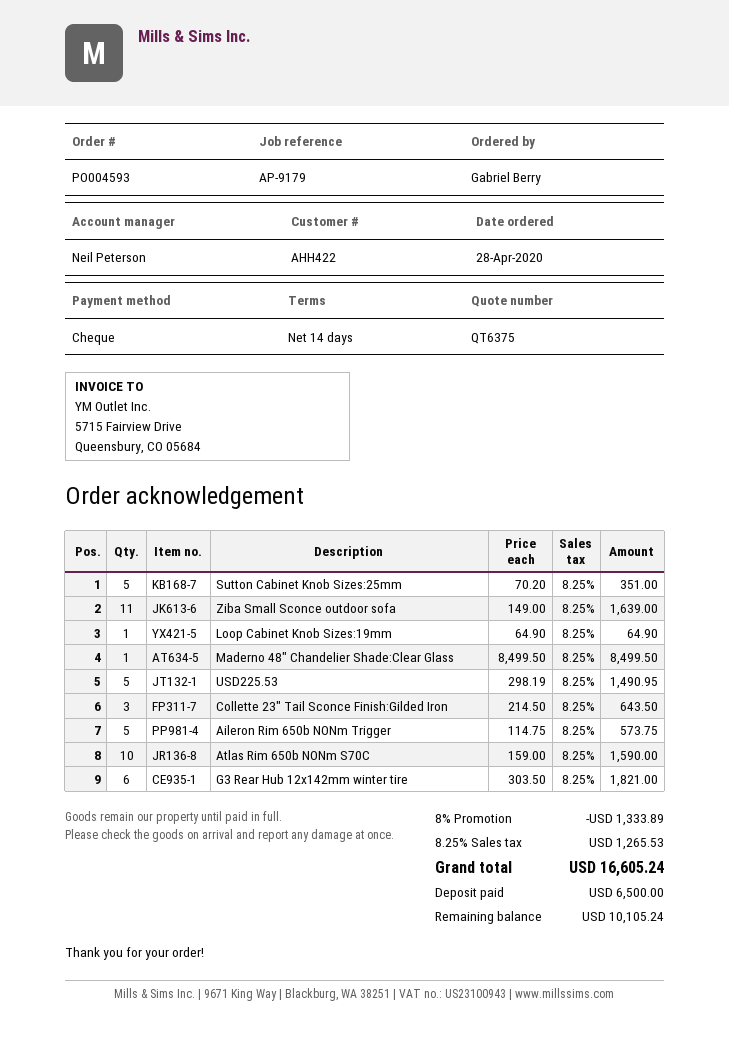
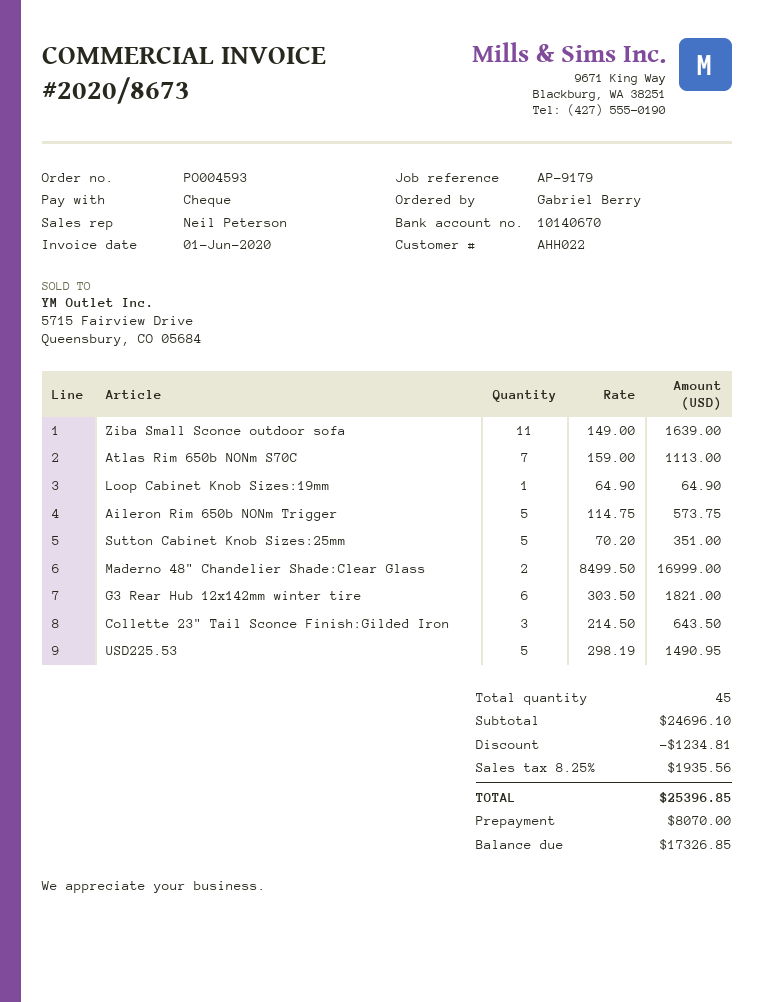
customer number: AHH422 -> AHH022
Maderno 48" Chandelier Shade:Clear Glass: 1 x 8499.50 = 8499.50 -> 2 x 8499.50 = 16999.00
Atlas Rim 650b NONm S70C: 10 x 159.00 = 1590.00 -> 7 x 159.00 = 1113.00
discount: 1333.89 -> 1234.81
tax: 8.25% = 1265.53 -> 8.25% = 1935.56
total: 16605.24 -> 25396.85
deposit: 6500.00 -> 8070.00
balance: 10105.24 -> 17326.85

